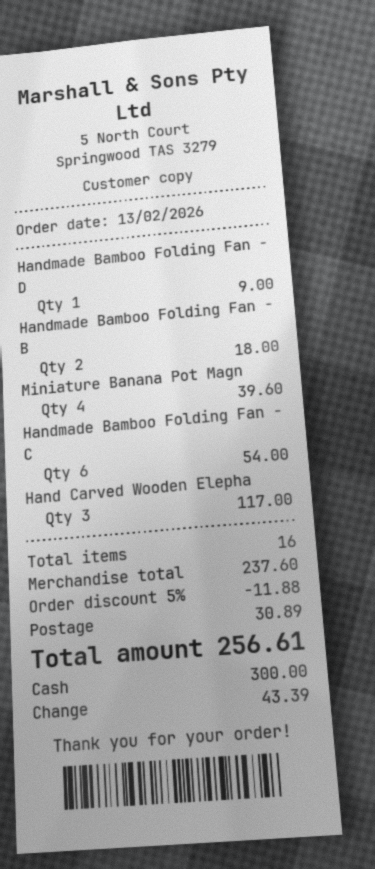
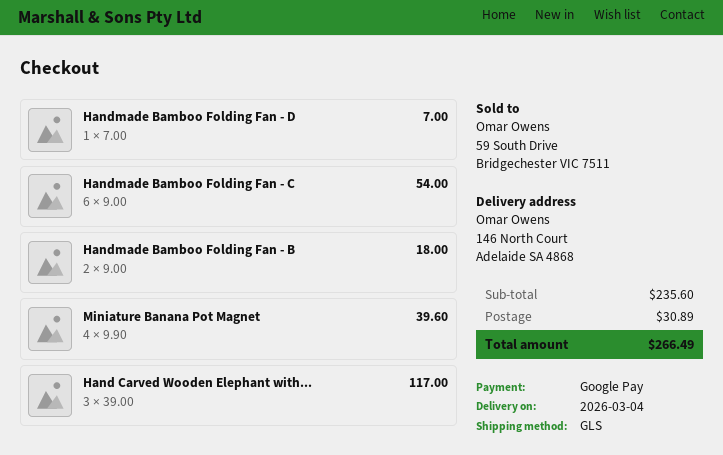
payment method: cash -> Google Pay
Handmade Bamboo Folding Fan - D: 1 for 9.00 -> 1 for 7.00
subtotal: 237.60 -> 235.60
discount: 5% = 11.88 -> none
total: 256.61 -> 266.49

